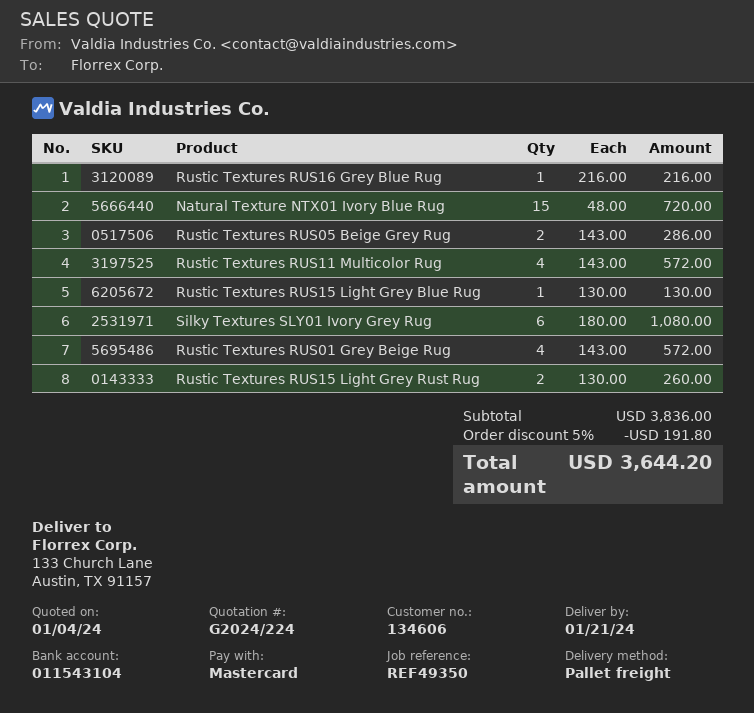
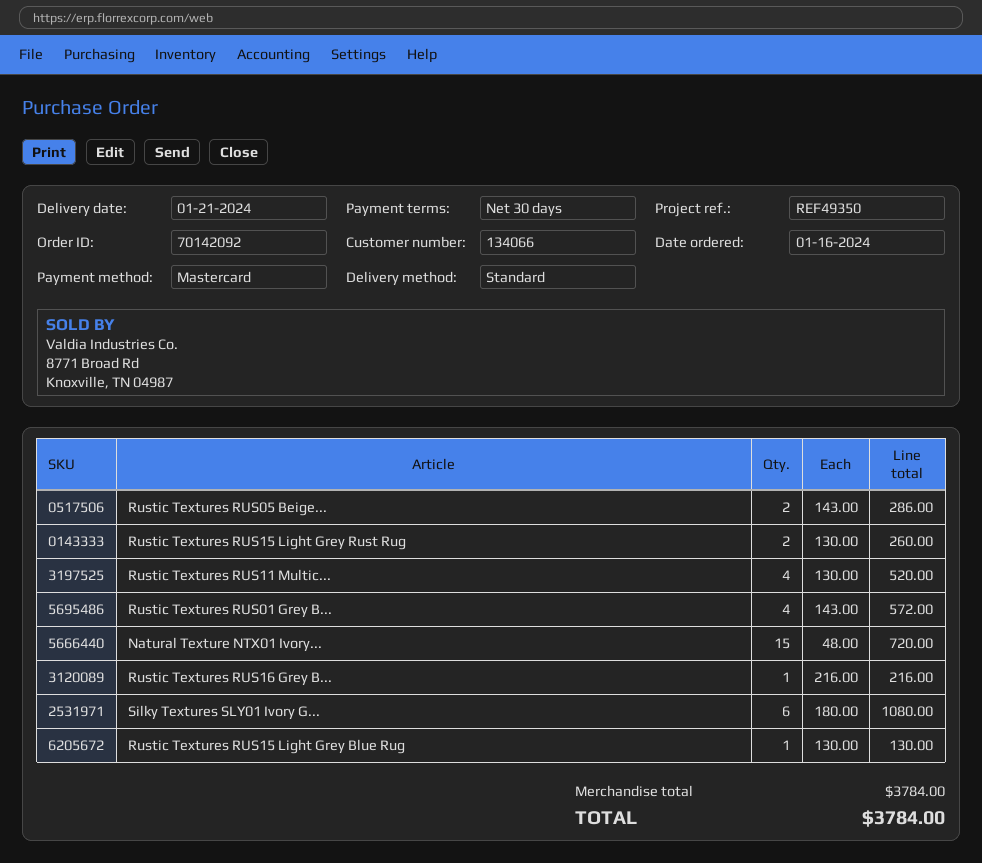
customer number: 134606 -> 134066
shipping method: pallet freight -> standard
Rustic Textures RUS11 Multicolor Rug: 4 x 143.00 = 572.00 -> 4 x 130.00 = 520.00
subtotal: 3836.00 -> 3784.00
discount: 5% = 191.80 -> none
total: 3644.20 -> 3784.00

